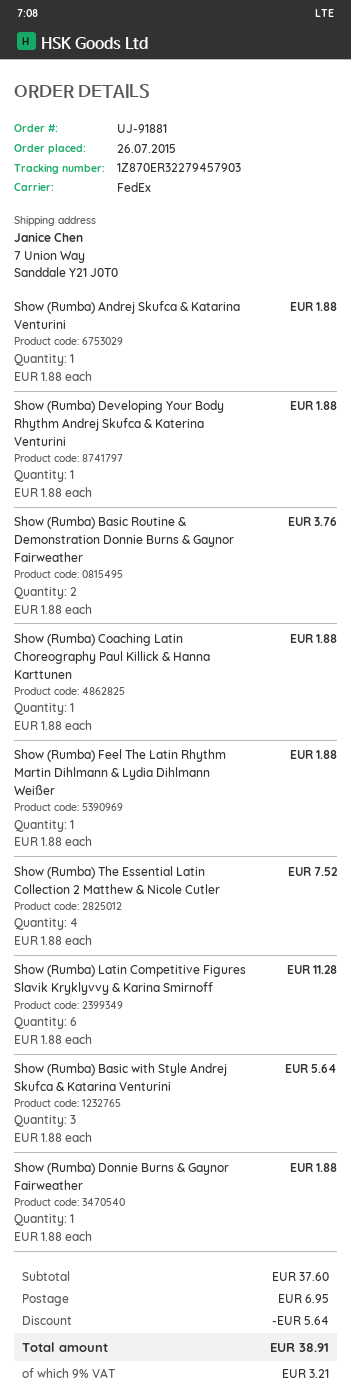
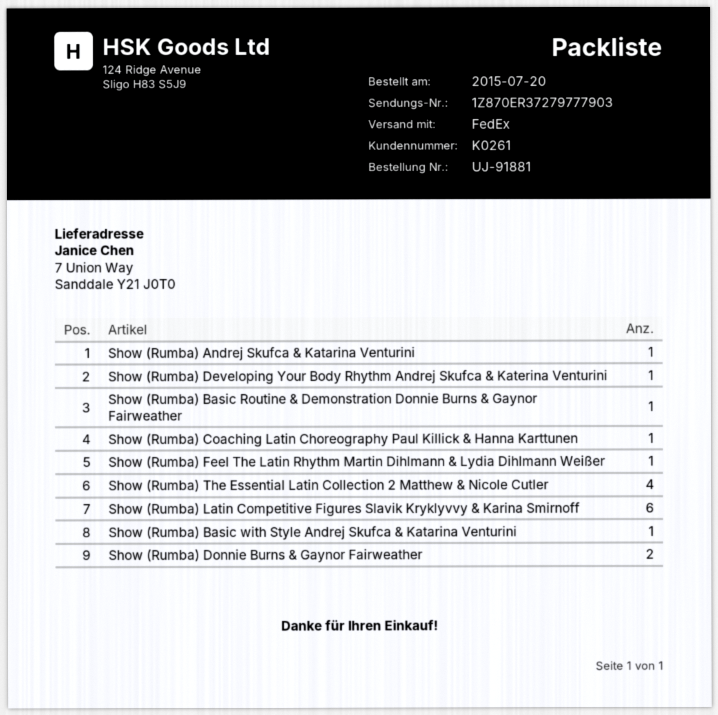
order date: 2015-07-26 -> 2015-07-20
tracking number: 1Z870ER32279457903 -> 1Z870ER37279777903
Show (Rumba) Basic Routine & Demonstration Donnie Burns & Gaynor Fairweather: 2 -> 1
Show (Rumba) Basic with Style Andrej Skufca & Katarina Venturini: 3 -> 1
Show (Rumba) Donnie Burns & Gaynor Fairweather: 1 -> 2

